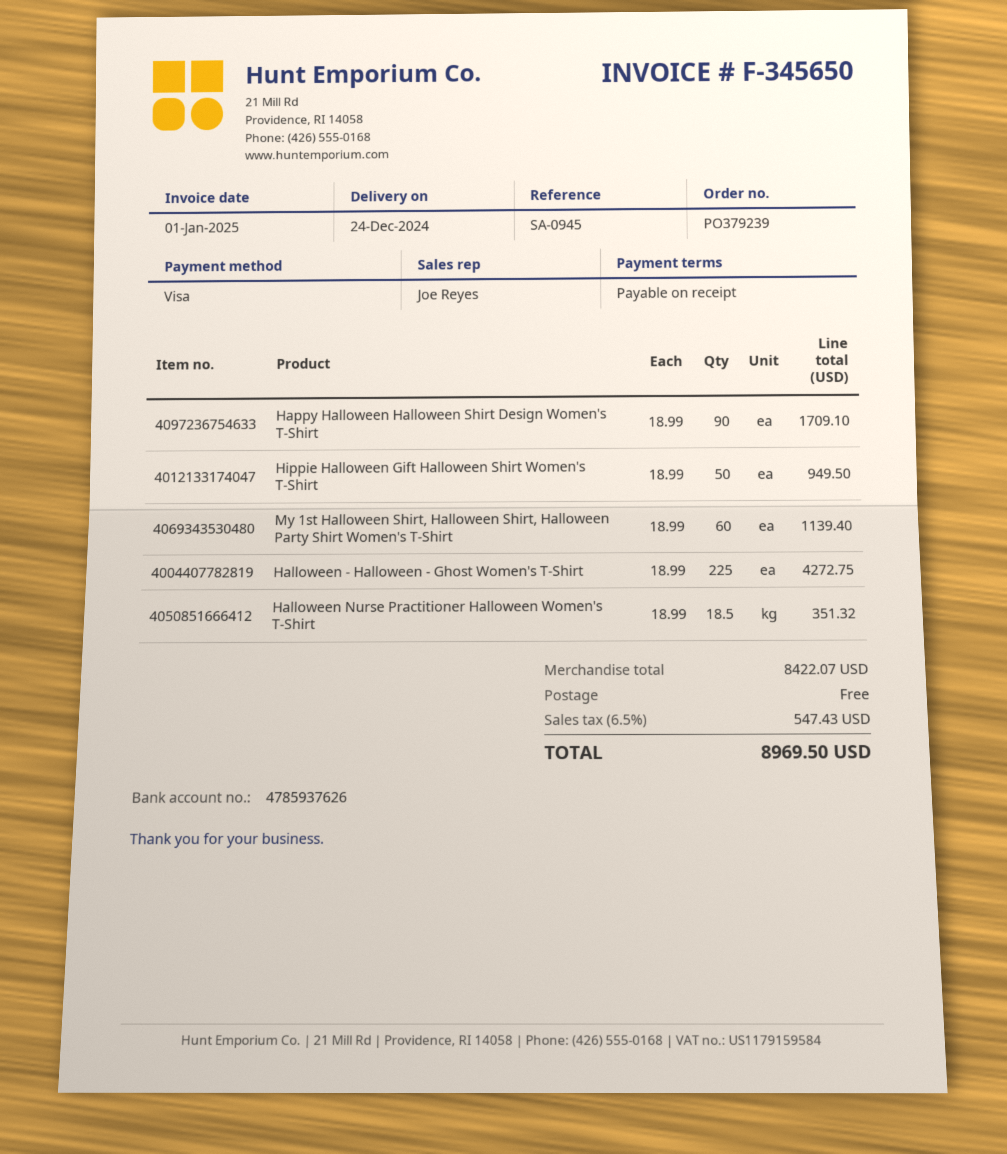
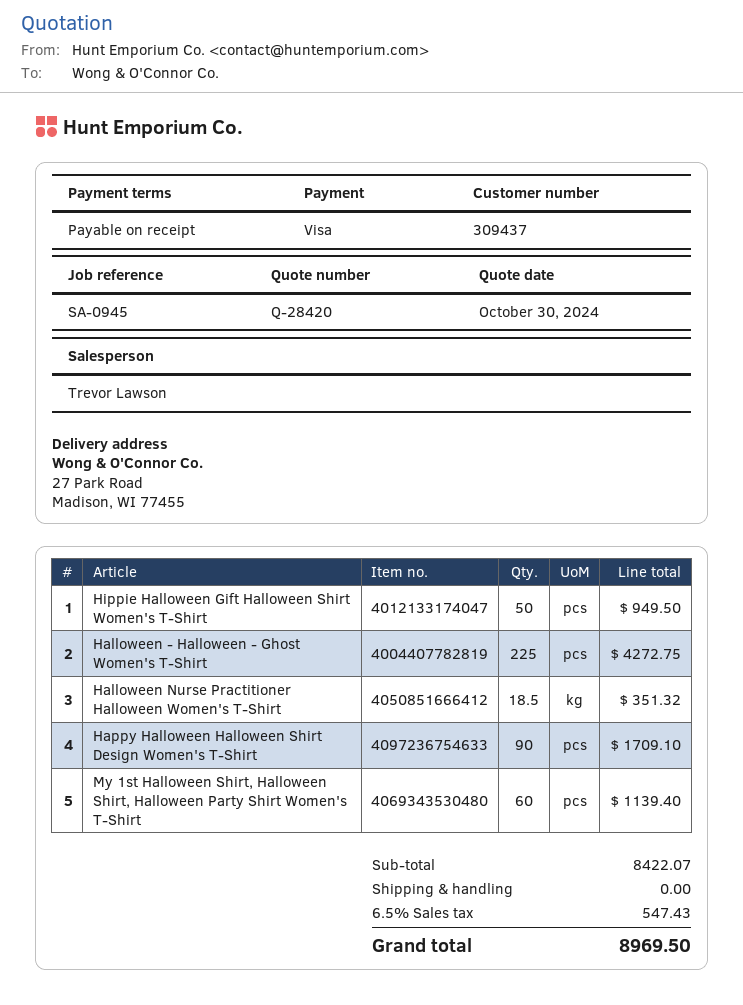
sales rep: Joe Reyes -> Trevor Lawson

